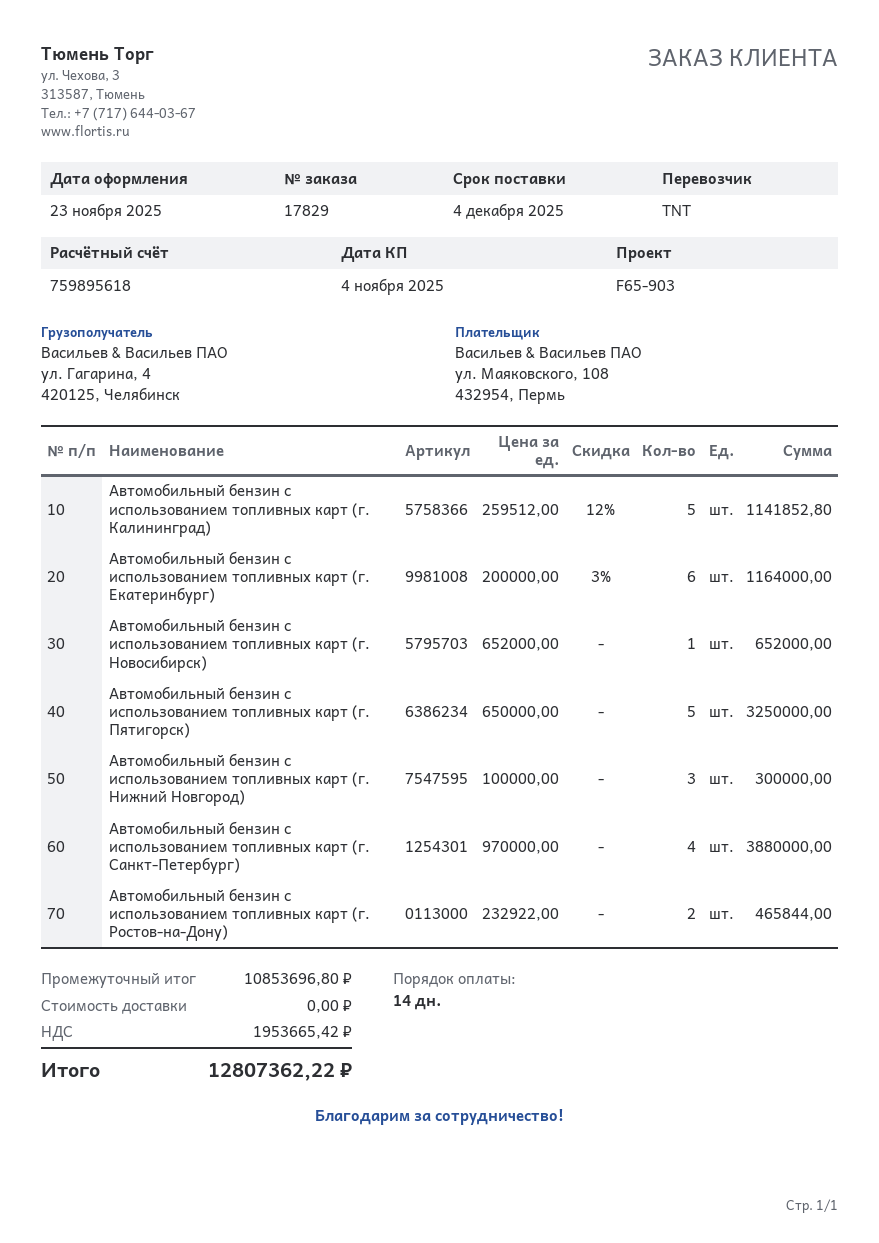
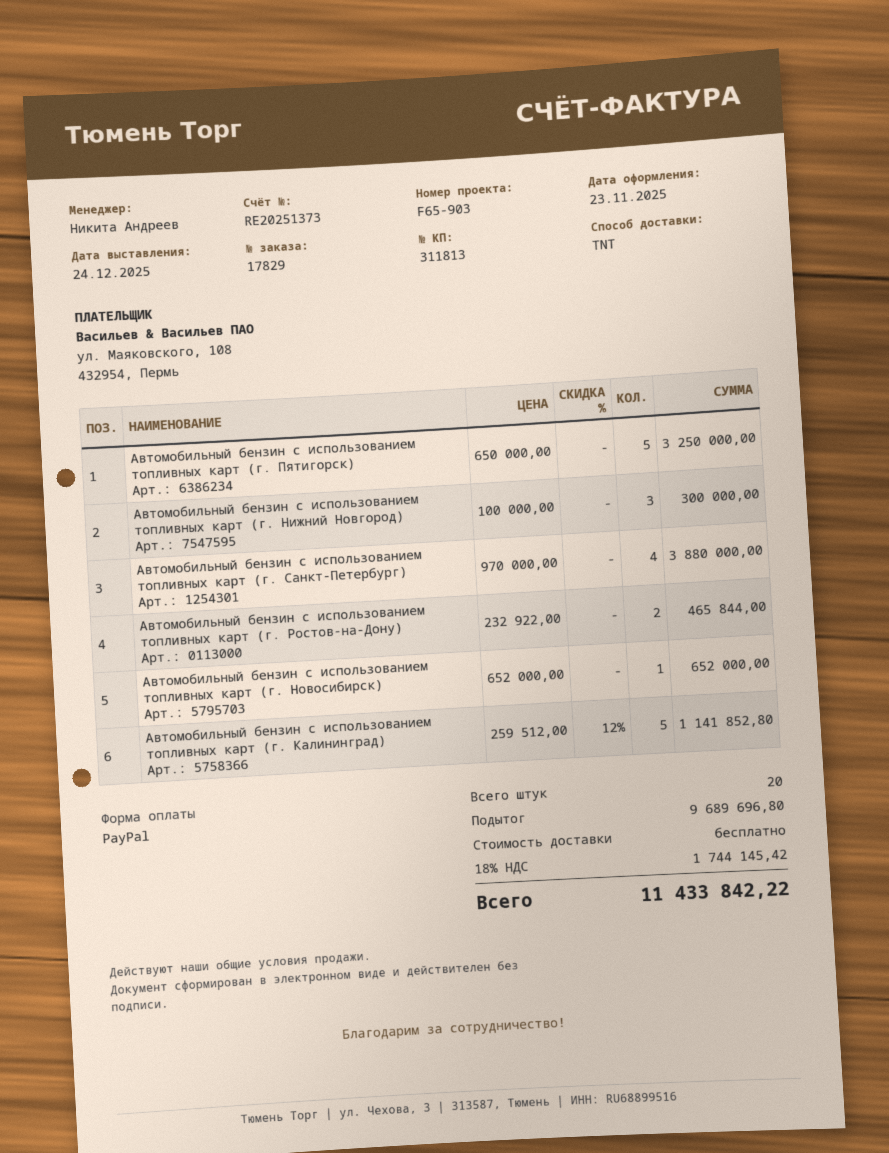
Автомобильный бензин с использованием топливных карт (г. Екатеринбург): 6 x 200000.00 - 3% = 1164000.00 -> none
subtotal: 10853696.80 -> 9689696.80
tax: 1953665.42 -> 1744145.42
total: 12807362.22 -> 11433842.22

